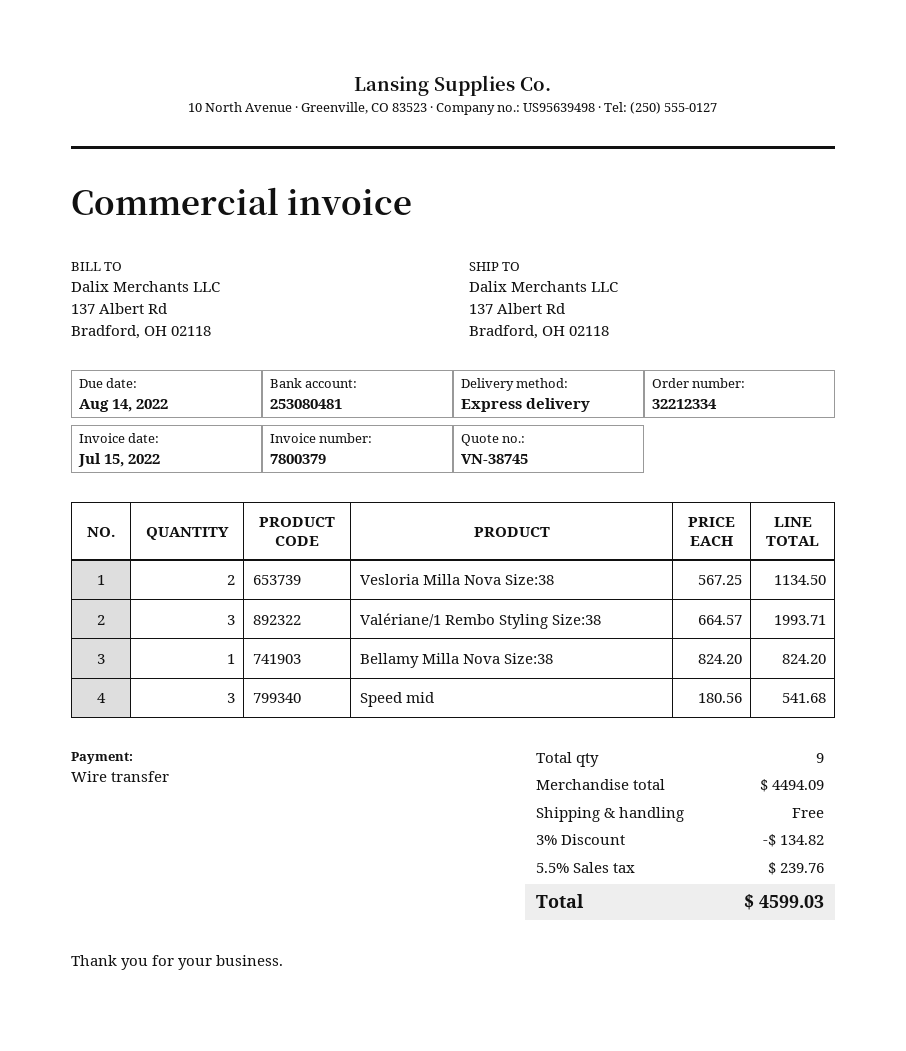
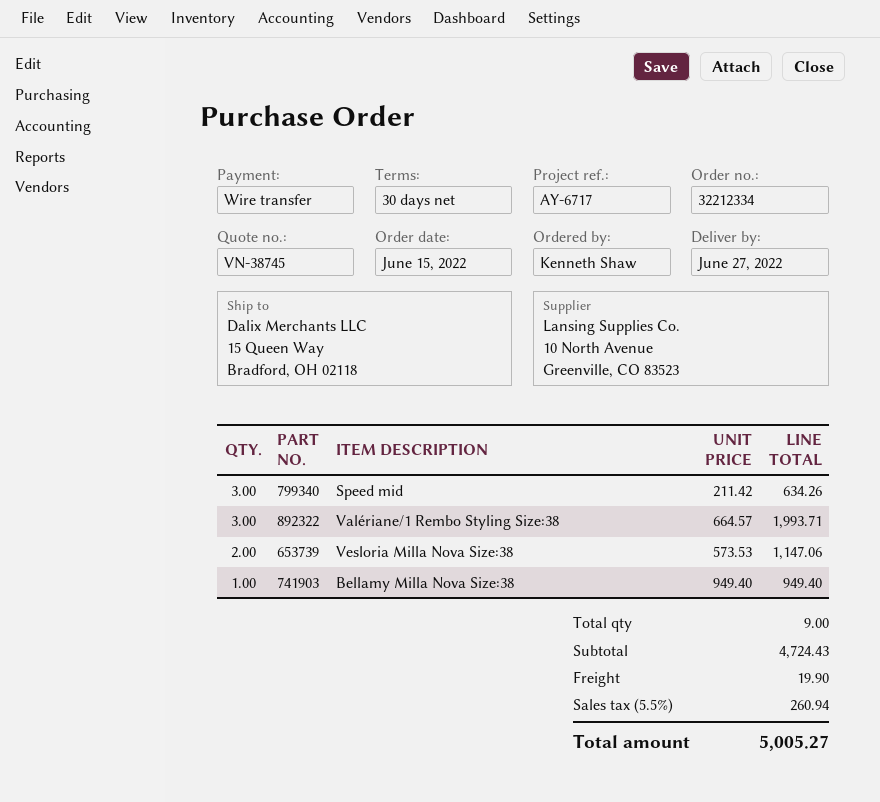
ship to: 137 Albert Rd, Bradford, OH 02118 -> 15 Queen Way, Bradford, OH 02118
Vesloria Milla Nova Size:38: 2 x 567.25 = 1134.50 -> 2 x 573.53 = 1147.06
Bellamy Milla Nova Size:38: 1 x 824.20 = 824.20 -> 1 x 949.40 = 949.40
Speed mid: 3 x 180.56 = 541.68 -> 3 x 211.42 = 634.26
subtotal: 4494.09 -> 4724.43
discount: 3% = 134.82 -> none
shipping: 0.00 -> 19.90
tax: 5.5% = 239.76 -> 5.5% = 260.94
total: 4599.03 -> 5005.27

